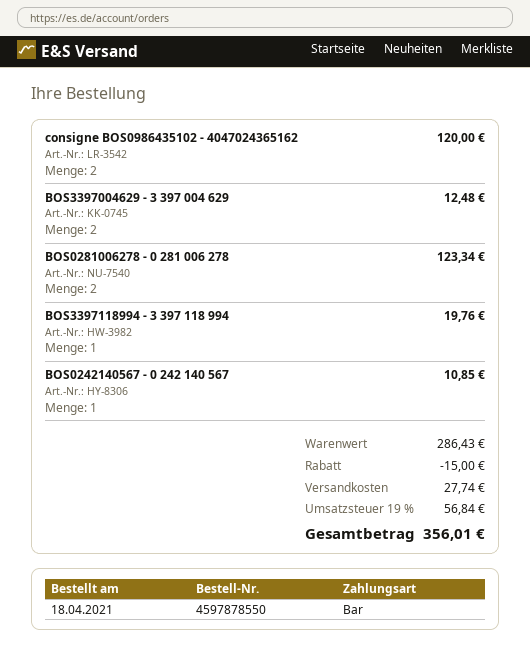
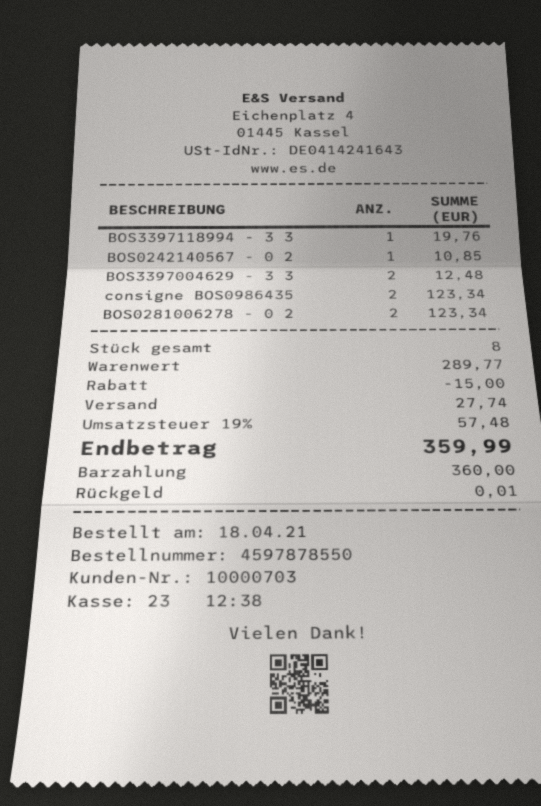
consigne BOS0986435102 - 4047024365162: 2 for 120.00 -> 2 for 123.34
subtotal: 286.43 -> 289.77
tax: 19% = 56.84 -> 19% = 57.48
total: 356.01 -> 359.99

